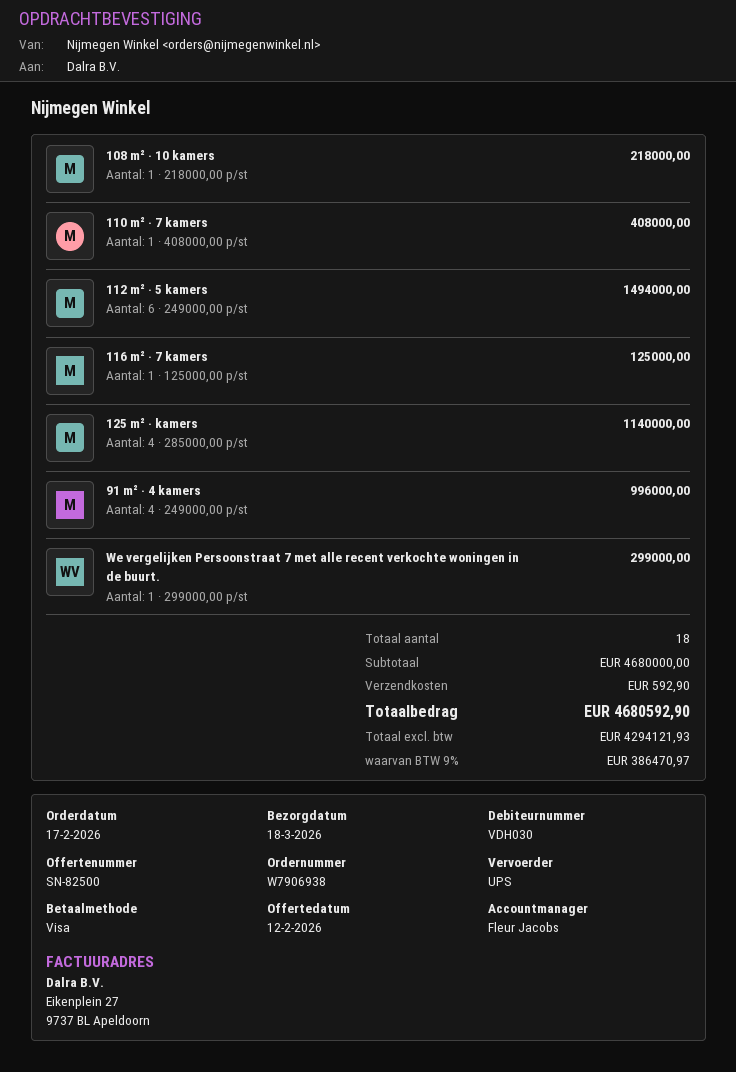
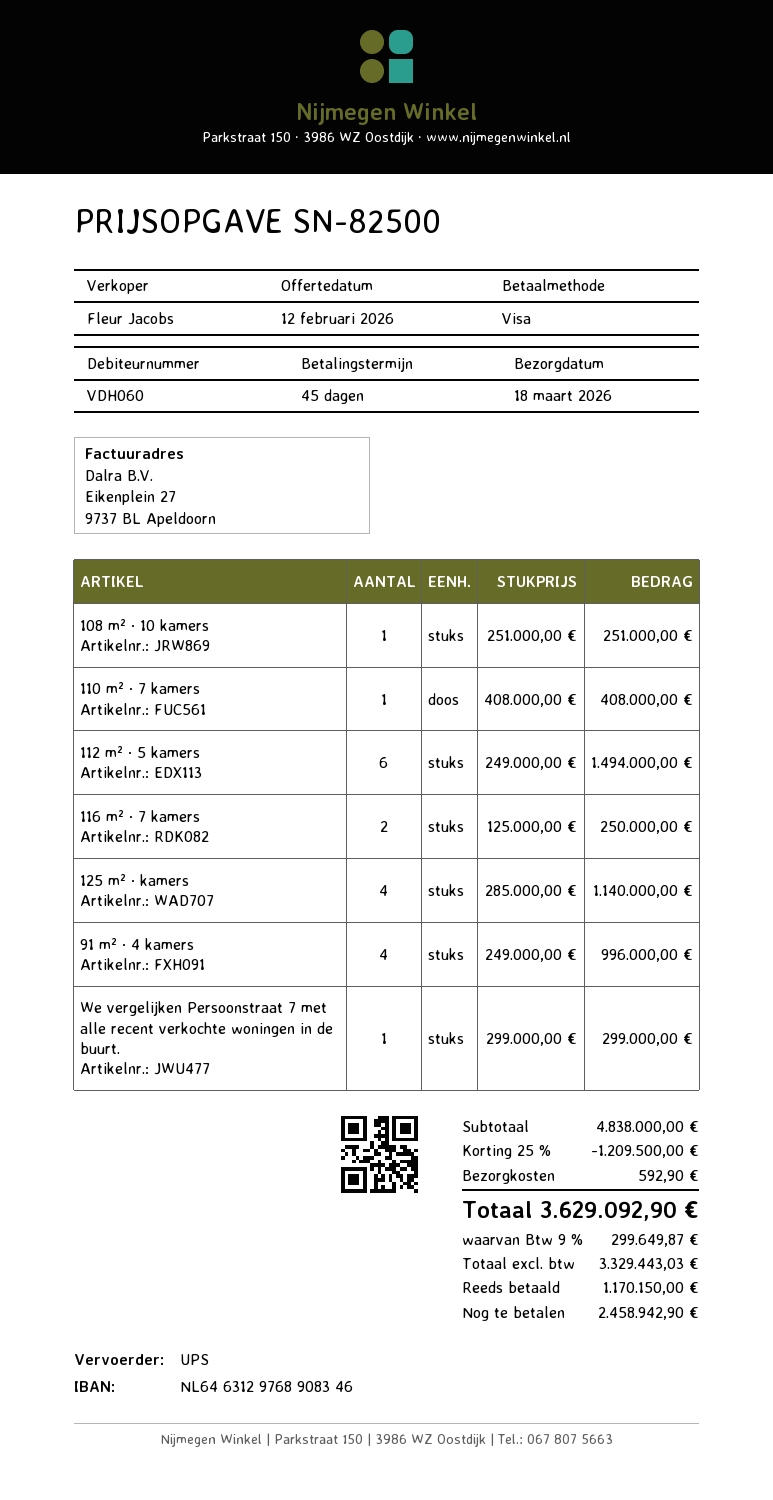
customer number: VDH030 -> VDH060
108 m² · 10 kamers: 1 x 218000.00 = 218000.00 -> 1 x 251000.00 = 251000.00
116 m² · 7 kamers: 1 x 125000.00 = 125000.00 -> 2 x 125000.00 = 250000.00
subtotal: 4680000.00 -> 4838000.00
discount: none -> 25% = 1209500.00
net: 4294121.93 -> 3329443.03
tax: 9% = 386470.97 -> 9% = 299649.87
total: 4680592.90 -> 3629092.90

